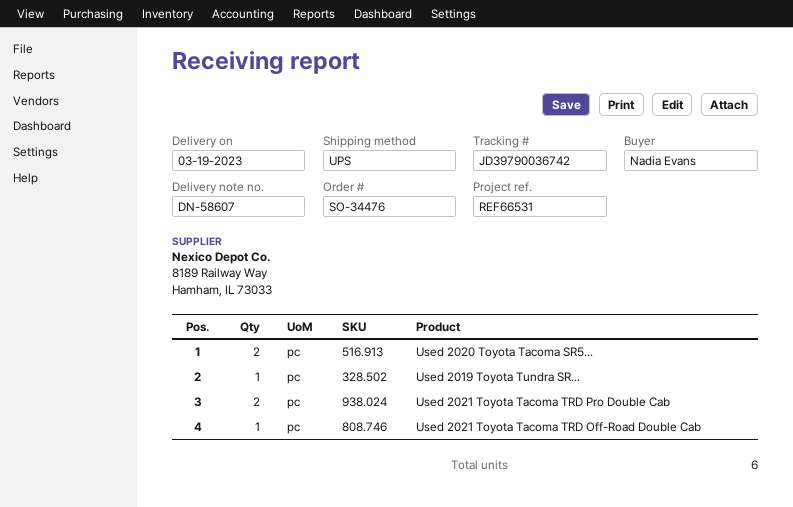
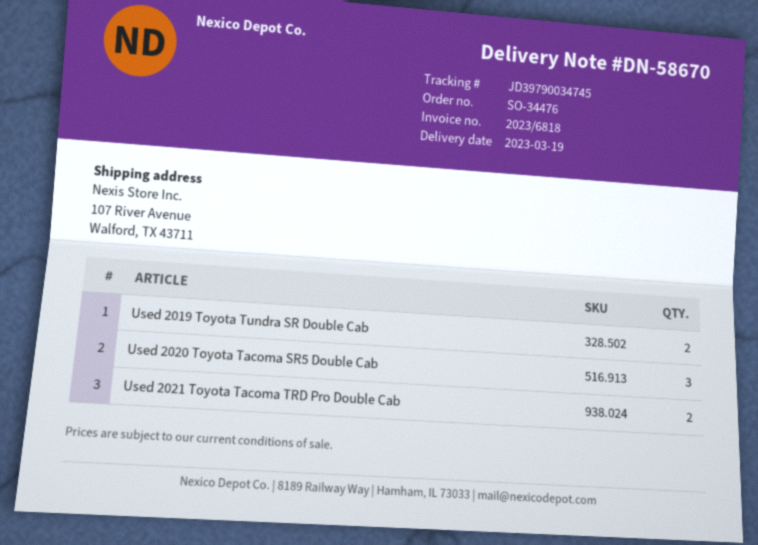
delivery note number: DN-58607 -> DN-58670
tracking number: JD39790036742 -> JD39790034745
Used 2020 Toyota Tacoma SR5...: 2 -> 3
Used 2019 Toyota Tundra SR...: 1 -> 2
Used 2021 Toyota Tacoma TRD Off-Road Double Cab: 1 -> none

